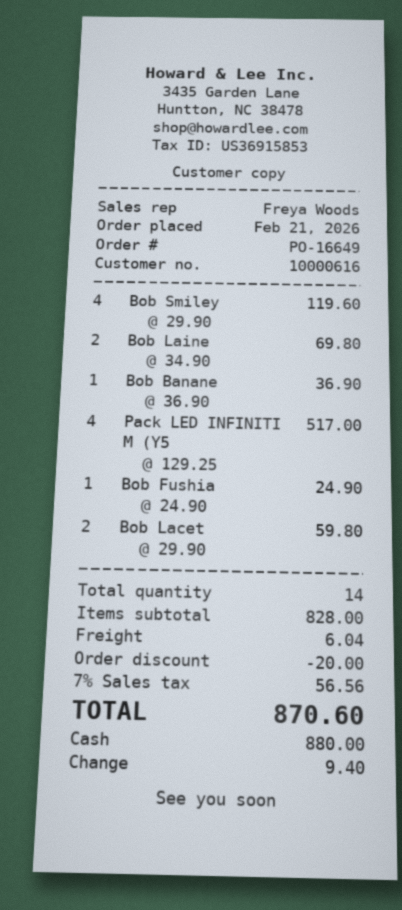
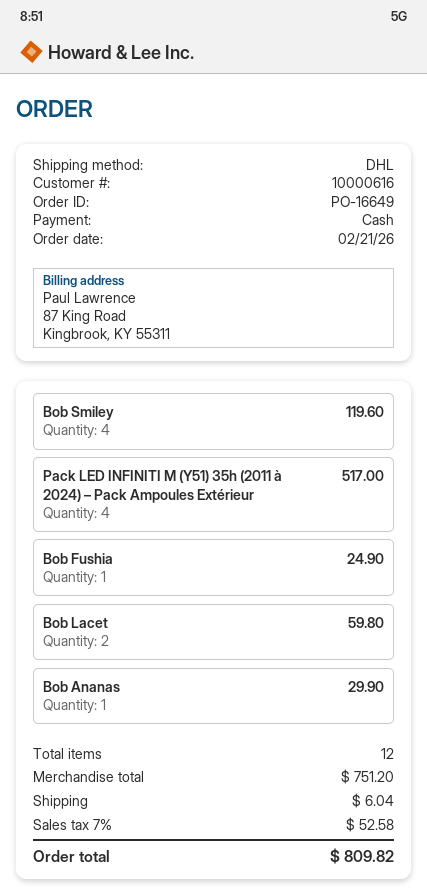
Bob Laine: 2 for 69.80 -> none
Bob Banane: 1 for 36.90 -> none
Bob Ananas: none -> 1 for 29.90
total quantity: 14 -> 12
subtotal: 828.00 -> 751.20
discount: 20.00 -> none
tax: 7% = 56.56 -> 7% = 52.58
total: 870.60 -> 809.82

